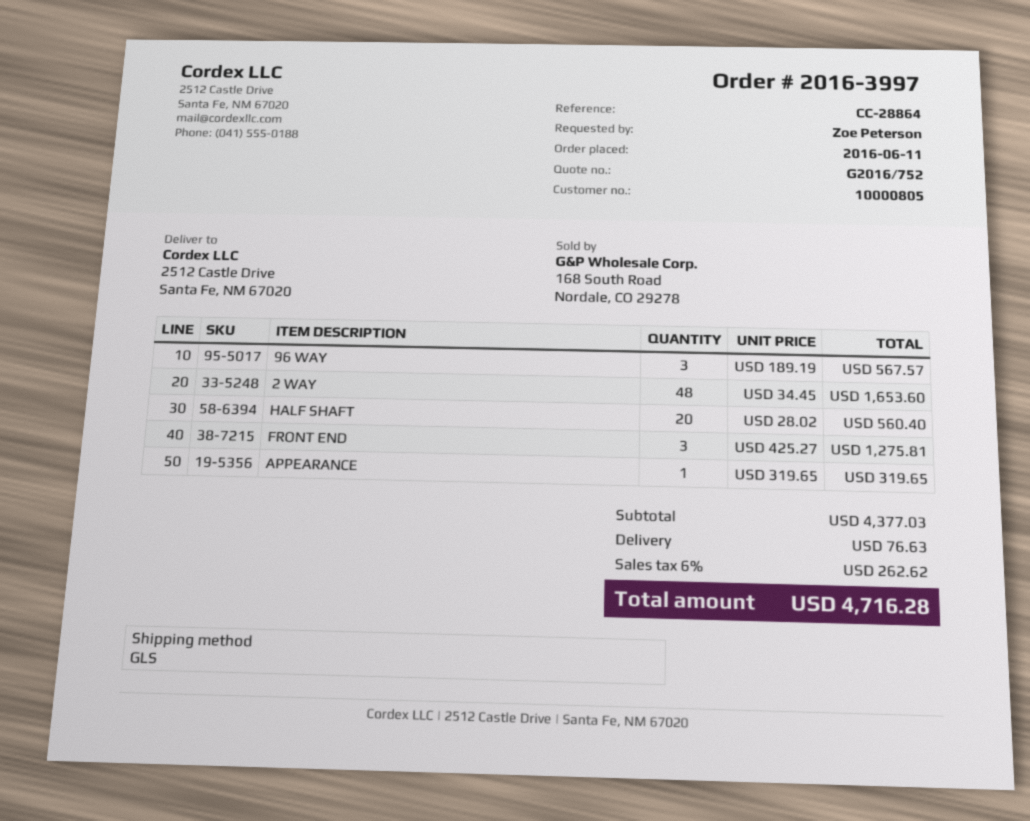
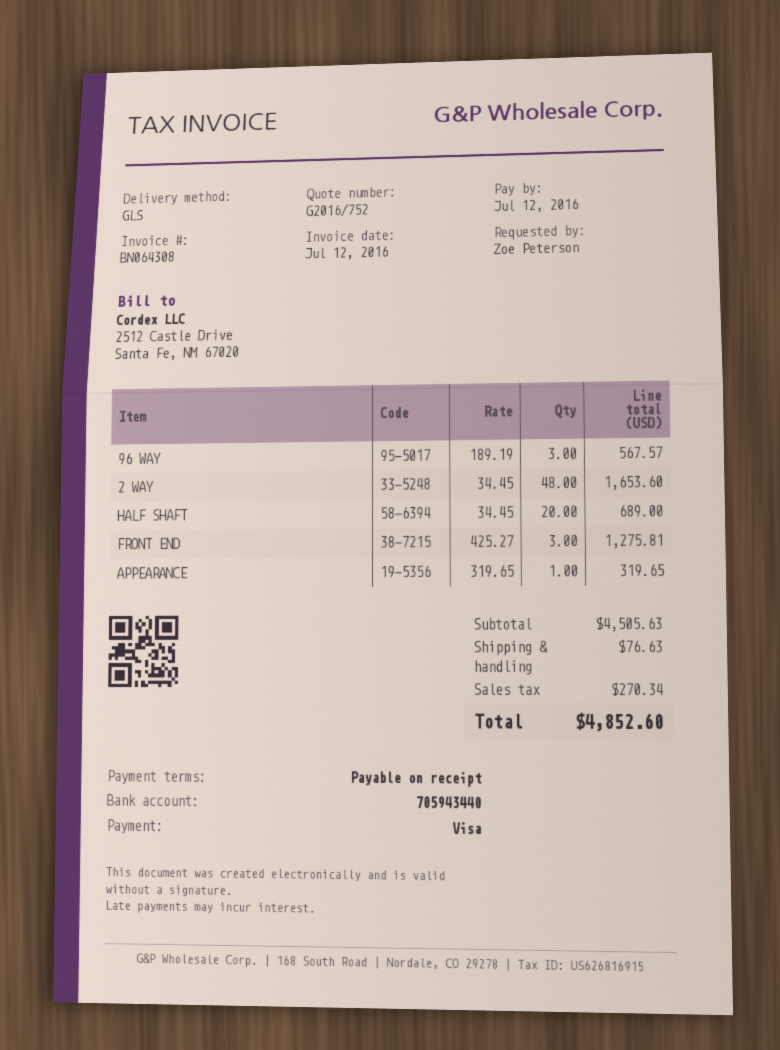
HALF SHAFT: 20 x 28.02 = 560.40 -> 20 x 34.45 = 689.00
subtotal: 4377.03 -> 4505.63
tax: 262.62 -> 270.34
total: 4716.28 -> 4852.60

